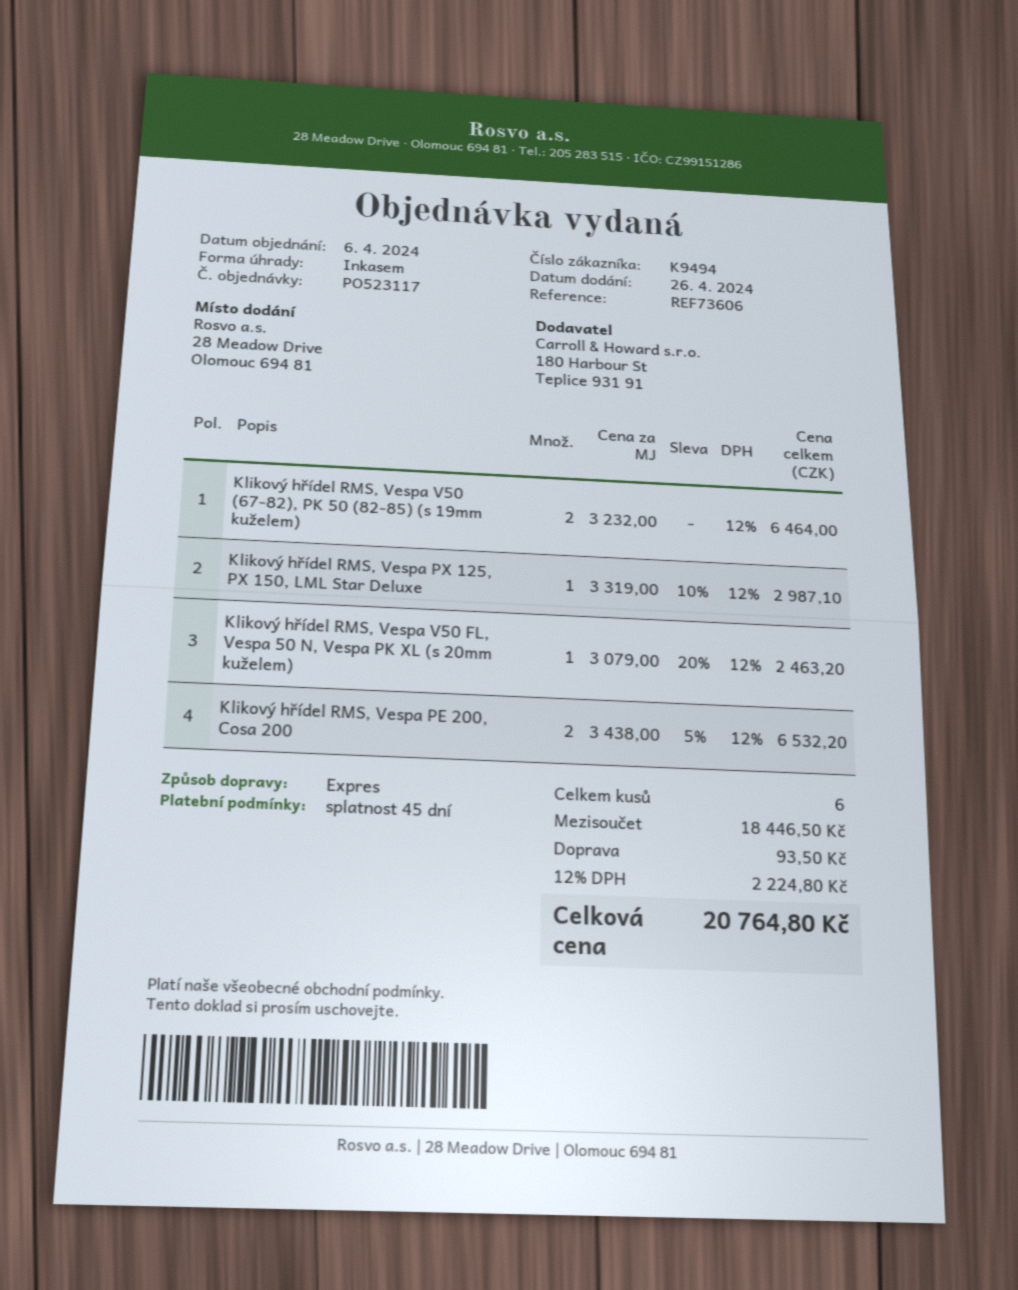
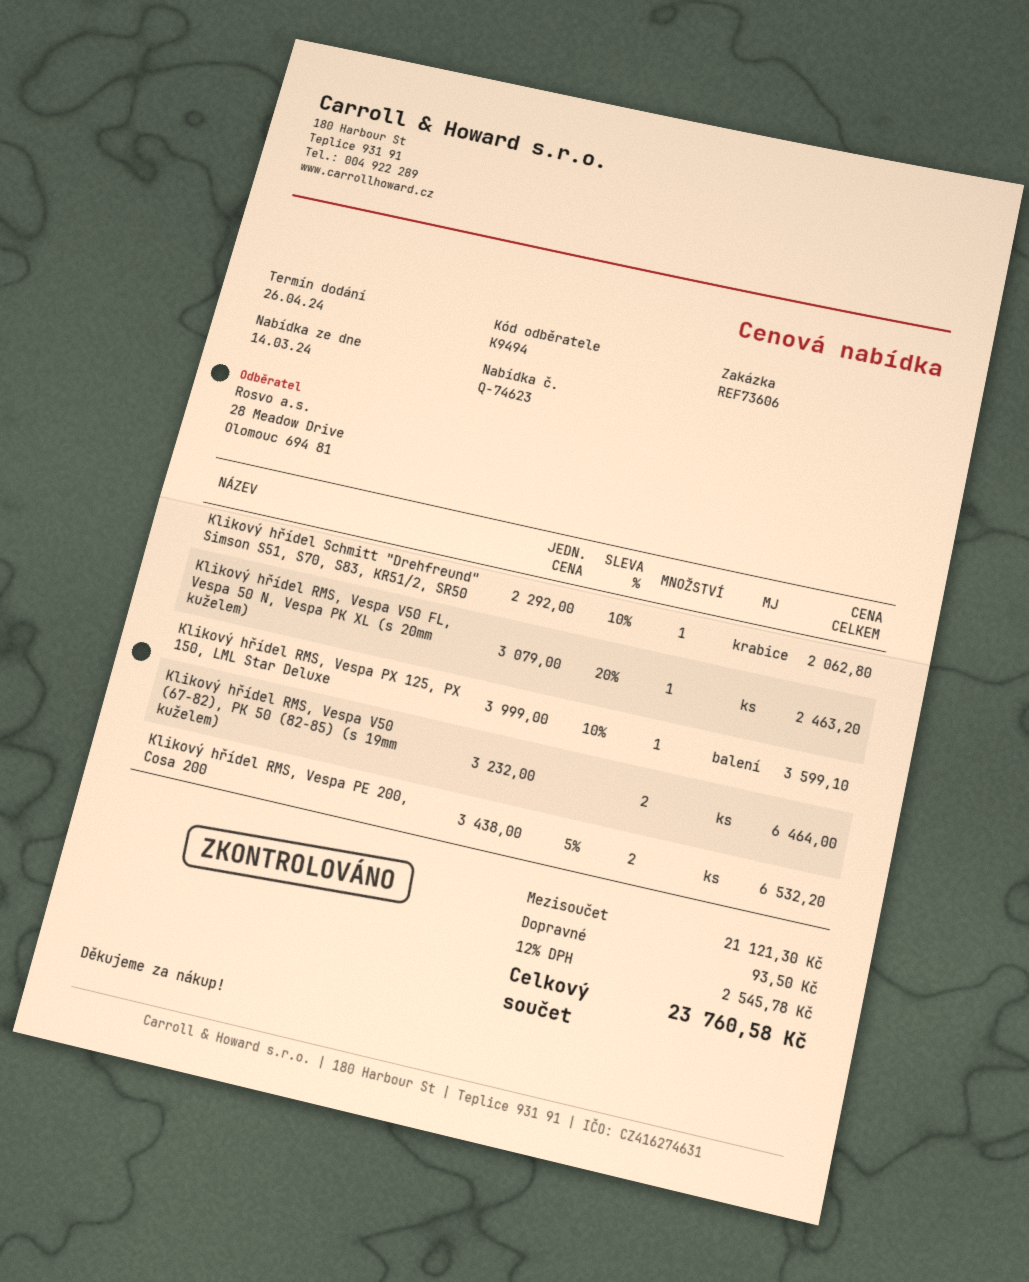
Klikový hřídel RMS, Vespa PX 125, PX 150, LML Star Deluxe: 1 x 3319.00 - 10% = 2987.10 -> 1 x 3999.00 - 10% = 3599.10
Klikový hřídel Schmitt "Drehfreund" Simson S51, S70, S83, KR51/2, SR50: none -> 1 x 2292.00 - 10% = 2062.80
subtotal: 18446.50 -> 21121.30
tax: 12% = 2224.80 -> 12% = 2545.78
total: 20764.80 -> 23760.58

